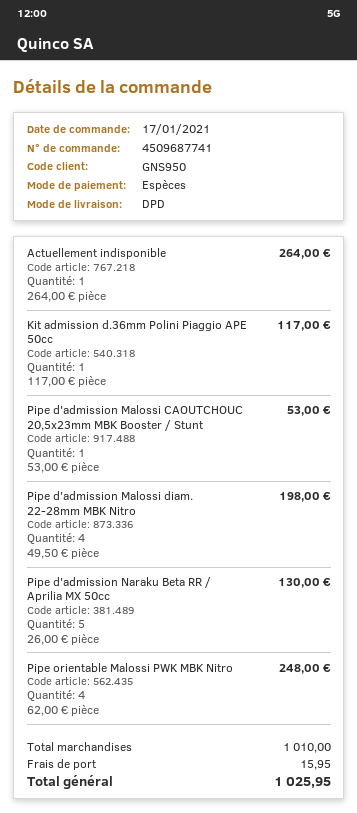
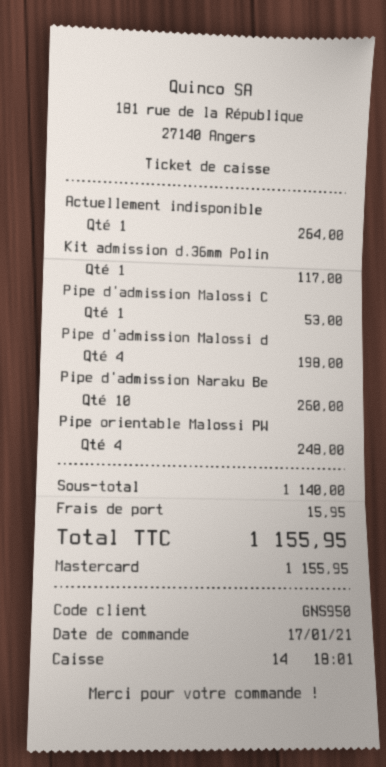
payment method: cash -> Mastercard
Pipe d'admission Naraku Beta RR / Aprilia MX 50cc: 5 for 130.00 -> 10 for 260.00
subtotal: 1010.00 -> 1140.00
total: 1025.95 -> 1155.95

